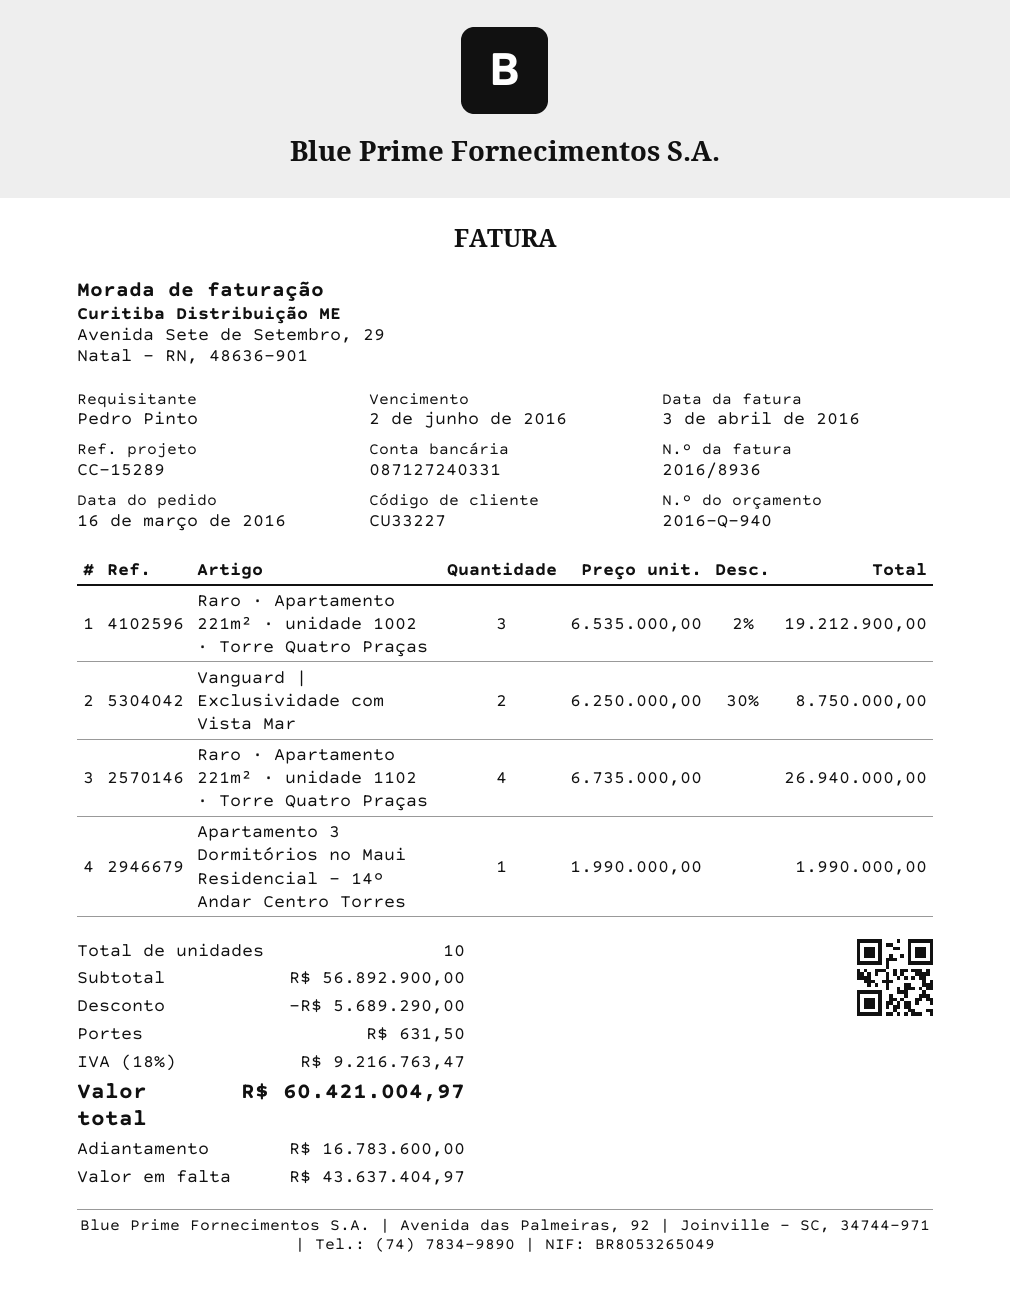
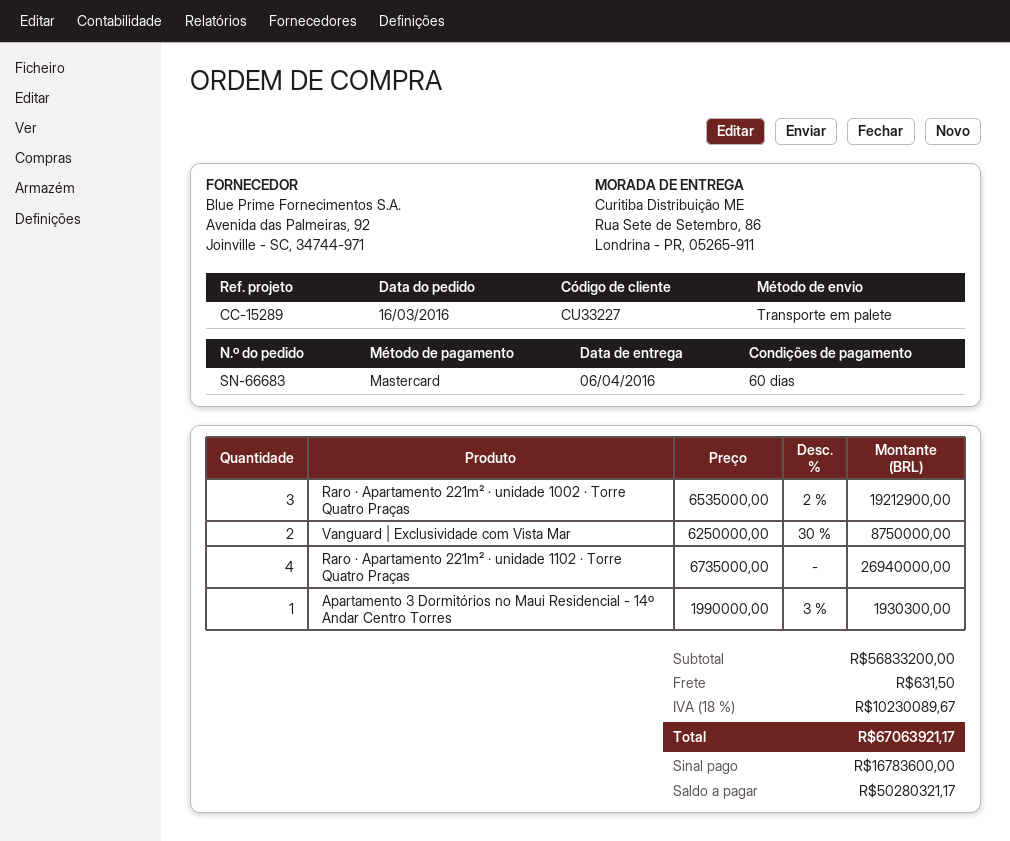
Apartamento 3 Dormitórios no Maui Residencial - 14º Andar Centro Torres: 1 x 1990000.00 = 1990000.00 -> 1 x 1990000.00 - 3% = 1930300.00
subtotal: 56892900.00 -> 56833200.00
discount: 5689290.00 -> none
tax: 18% = 9216763.47 -> 18% = 10230089.67
total: 60421004.97 -> 67063921.17
balance: 43637404.97 -> 50280321.17

